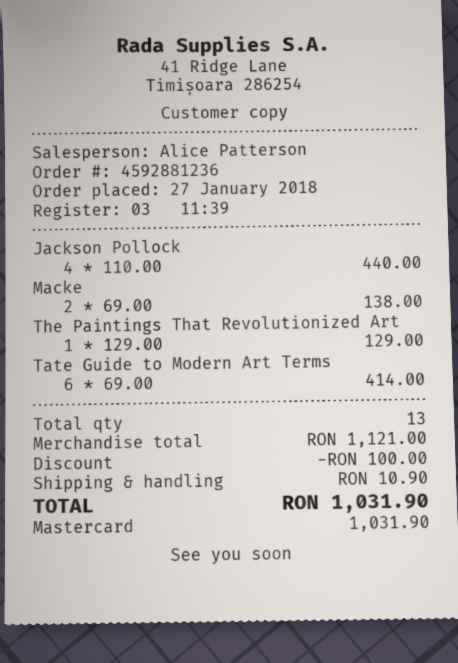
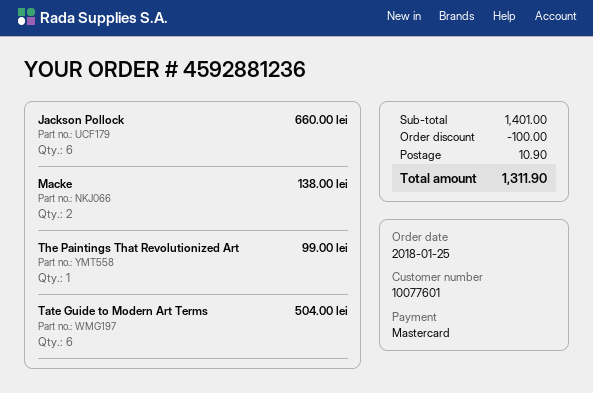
order date: 2018-01-27 -> 2018-01-25
Jackson Pollock: 4 for 440.00 -> 6 for 660.00
The Paintings That Revolutionized Art: 1 for 129.00 -> 1 for 99.00
Tate Guide to Modern Art Terms: 6 for 414.00 -> 6 for 504.00
subtotal: 1121.00 -> 1401.00
total: 1031.90 -> 1311.90

